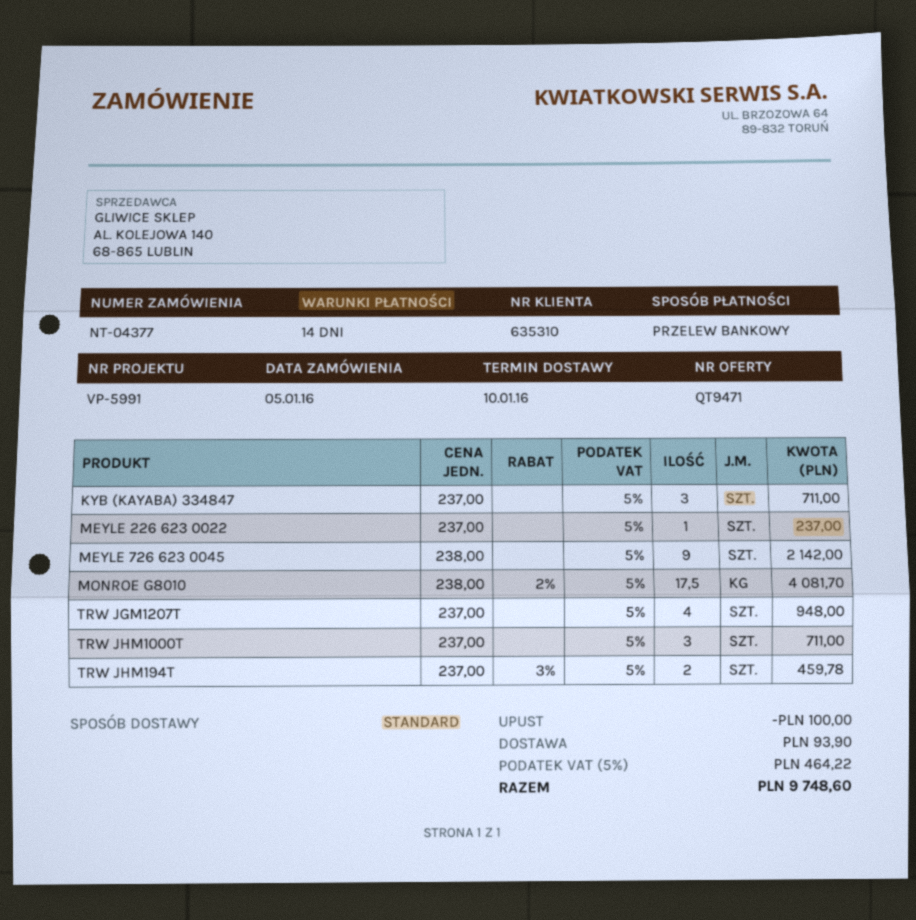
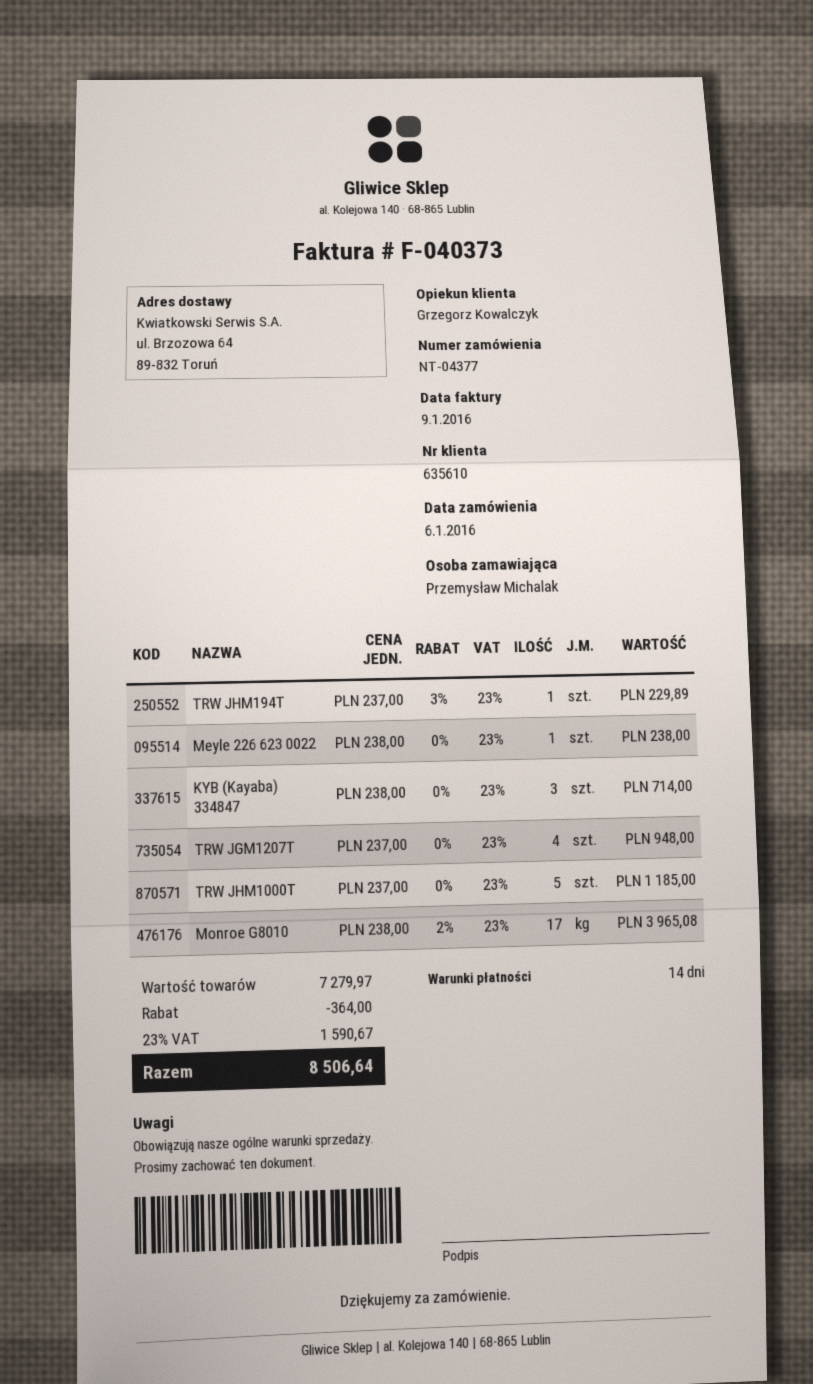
order date: 2016-01-05 -> 2016-01-06
customer number: 635310 -> 635610
KYB (KAYABA) 334847: 3 x 237.00 = 711.00 -> 3 x 238.00 = 714.00
MEYLE 226 623 0022: 1 x 237.00 = 237.00 -> 1 x 238.00 = 238.00
MEYLE 726 623 0045: 9 x 238.00 = 2142.00 -> none
MONROE G8010: 17.5 x 238.00 - 2% = 4081.70 -> 17 x 238.00 - 2% = 3965.08
TRW JHM1000T: 3 x 237.00 = 711.00 -> 5 x 237.00 = 1185.00
TRW JHM194T: 2 x 237.00 - 3% = 459.78 -> 1 x 237.00 - 3% = 229.89
discount: 100.00 -> 364.00
shipping: 93.90 -> none
tax: 5% = 464.22 -> 23% = 1590.67
total: 9748.60 -> 8506.64

